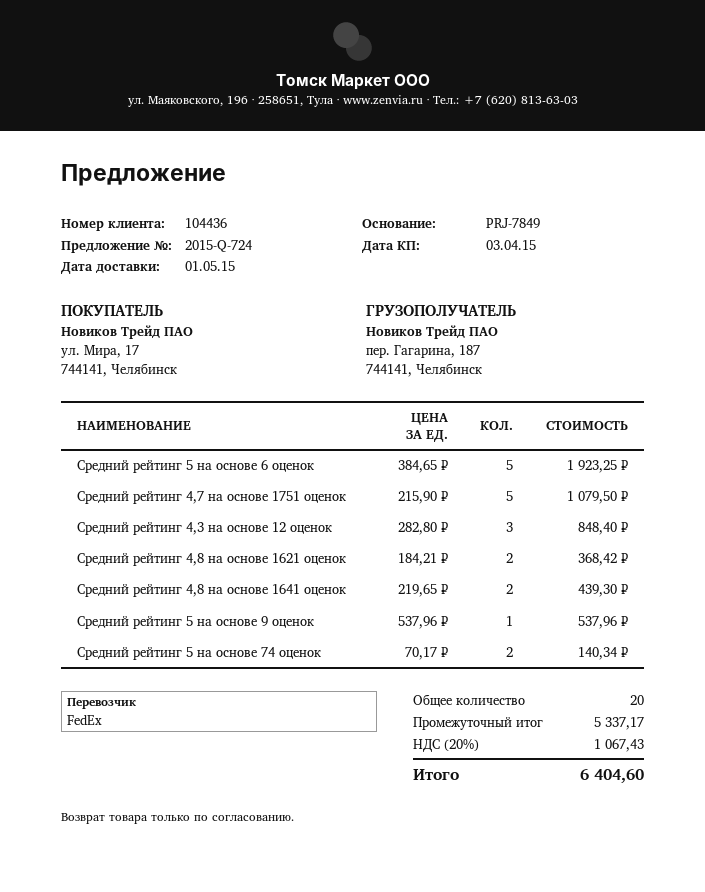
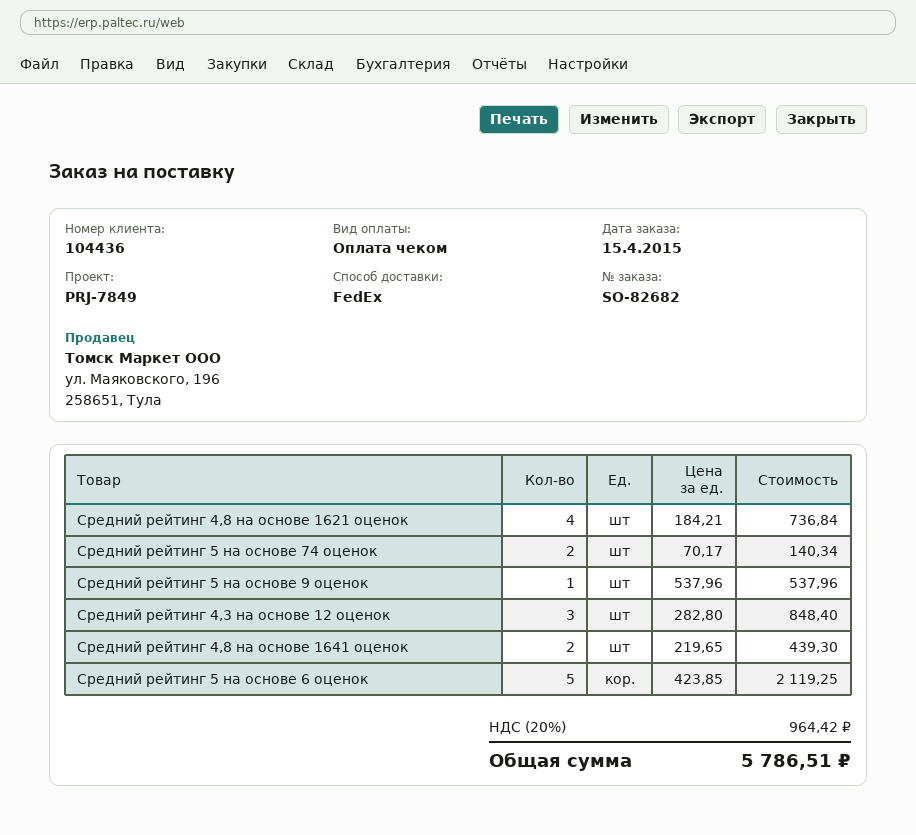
Средний рейтинг 5 на основе 6 оценок: 5 x 384.65 = 1923.25 -> 5 x 423.85 = 2119.25
Средний рейтинг 4,7 на основе 1751 оценок: 5 x 215.90 = 1079.50 -> none
Средний рейтинг 4,8 на основе 1621 оценок: 2 x 184.21 = 368.42 -> 4 x 184.21 = 736.84
tax: 20% = 1067.43 -> 20% = 964.42
total: 6404.60 -> 5786.51

